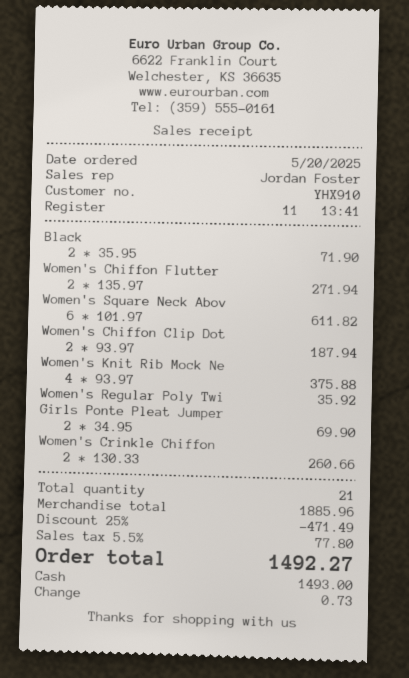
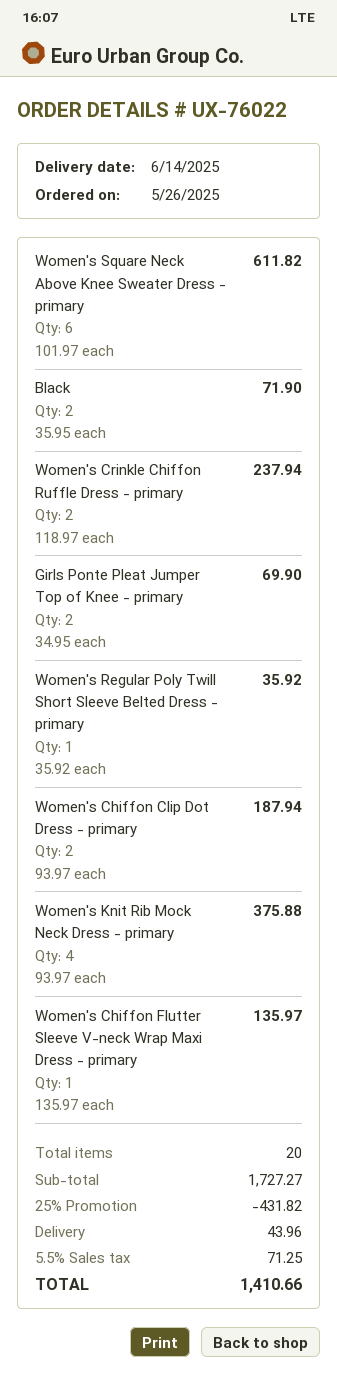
order date: 2025-05-20 -> 2025-05-26
Women's Chiffon Flutter: 2 x 135.97 = 271.94 -> 1 x 135.97 = 135.97
Women's Crinkle Chiffon: 2 x 130.33 = 260.66 -> 2 x 118.97 = 237.94
total quantity: 21 -> 20
subtotal: 1885.96 -> 1727.27
discount: 25% = 471.49 -> 25% = 431.82
shipping: none -> 43.96
tax: 5.5% = 77.80 -> 5.5% = 71.25
total: 1492.27 -> 1410.66

